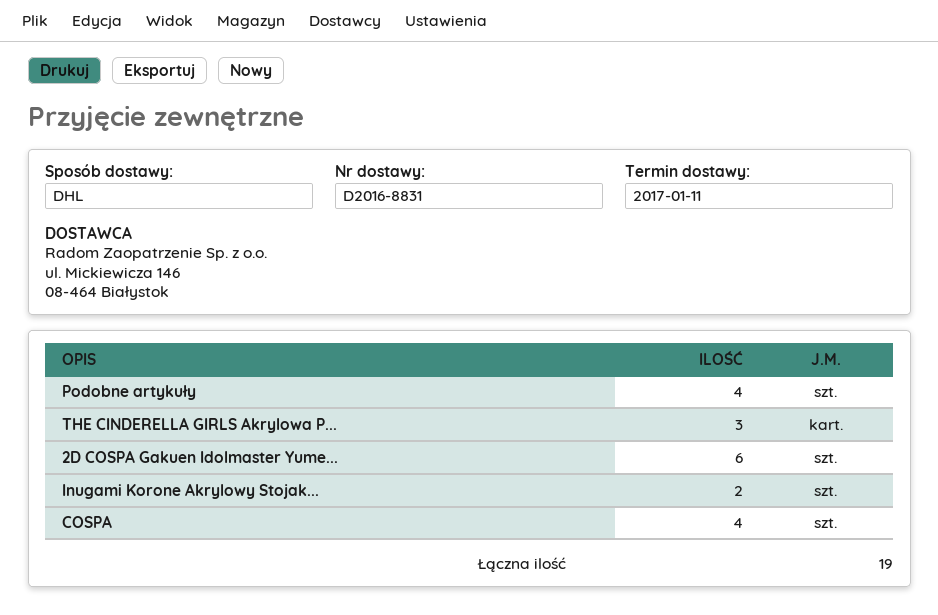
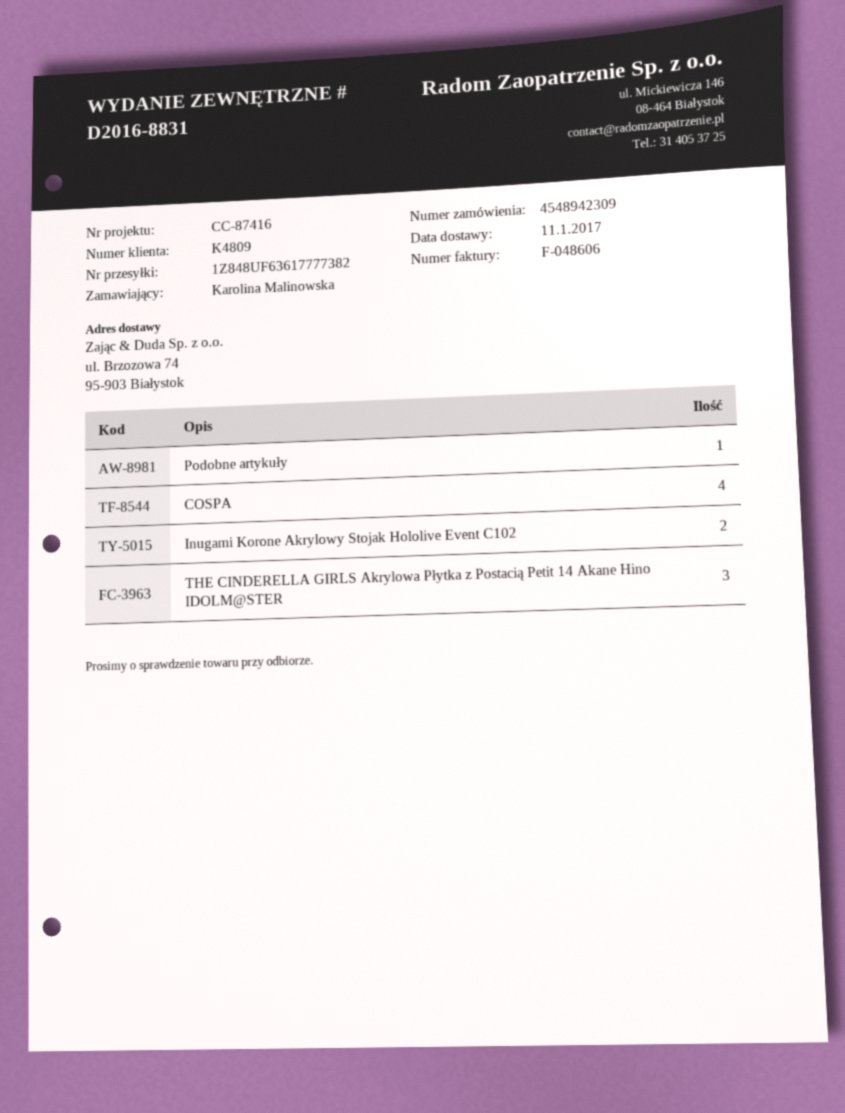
Podobne artykuły: 4 -> 1
2D COSPA Gakuen Idolmaster Yume...: 6 -> none

